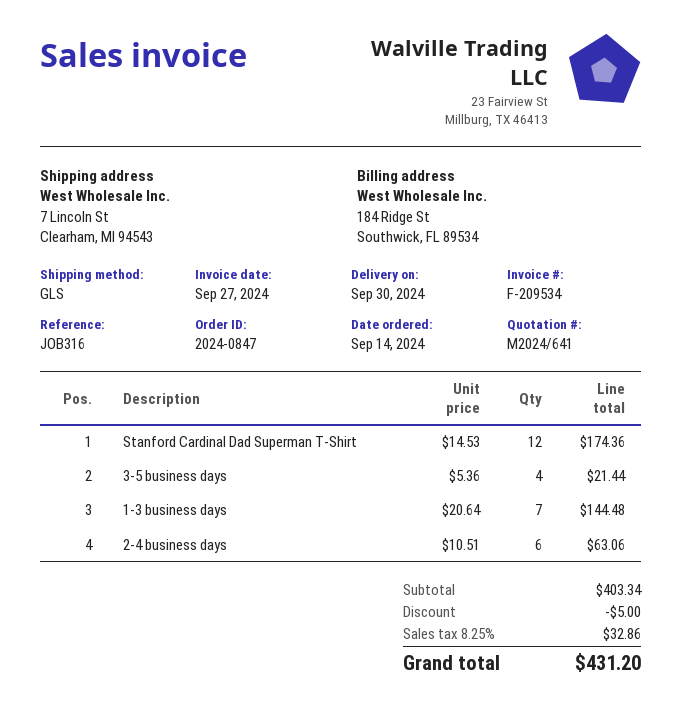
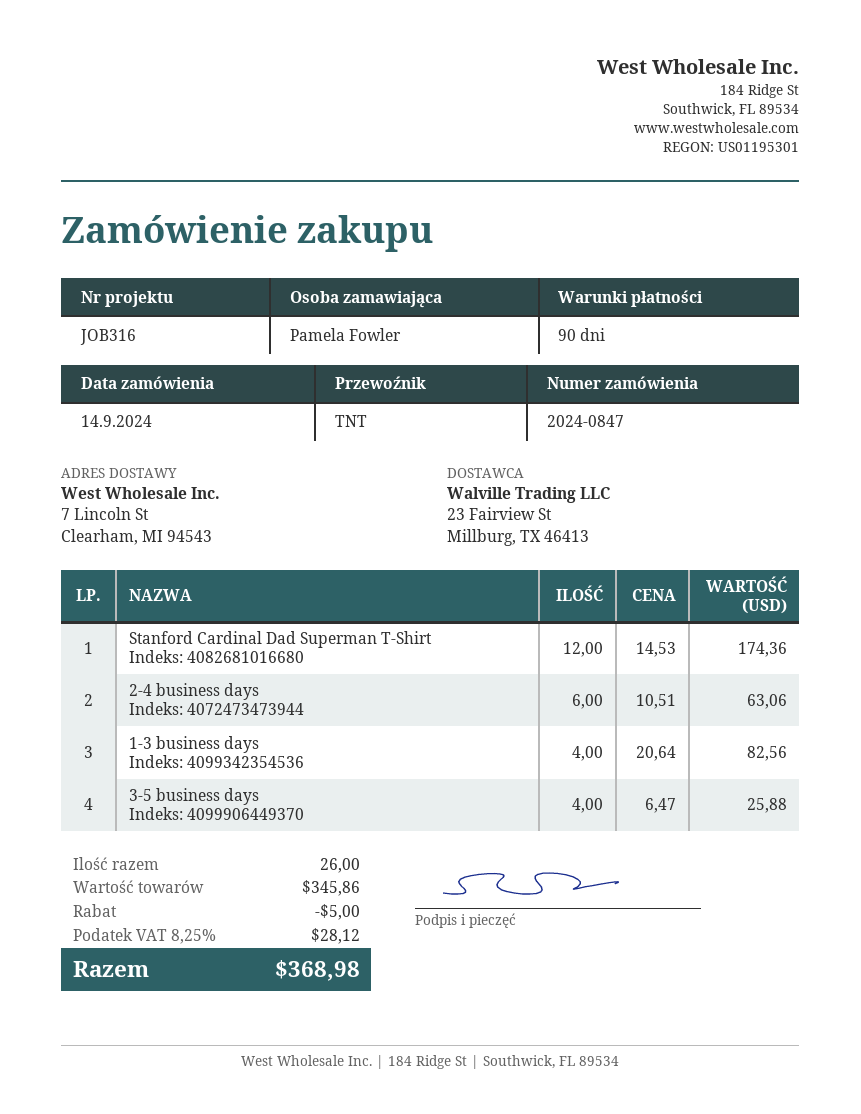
shipping method: GLS -> TNT
3-5 business days: 4 x 5.36 = 21.44 -> 4 x 6.47 = 25.88
1-3 business days: 7 x 20.64 = 144.48 -> 4 x 20.64 = 82.56
subtotal: 403.34 -> 345.86
tax: 8.25% = 32.86 -> 8.25% = 28.12
total: 431.20 -> 368.98

